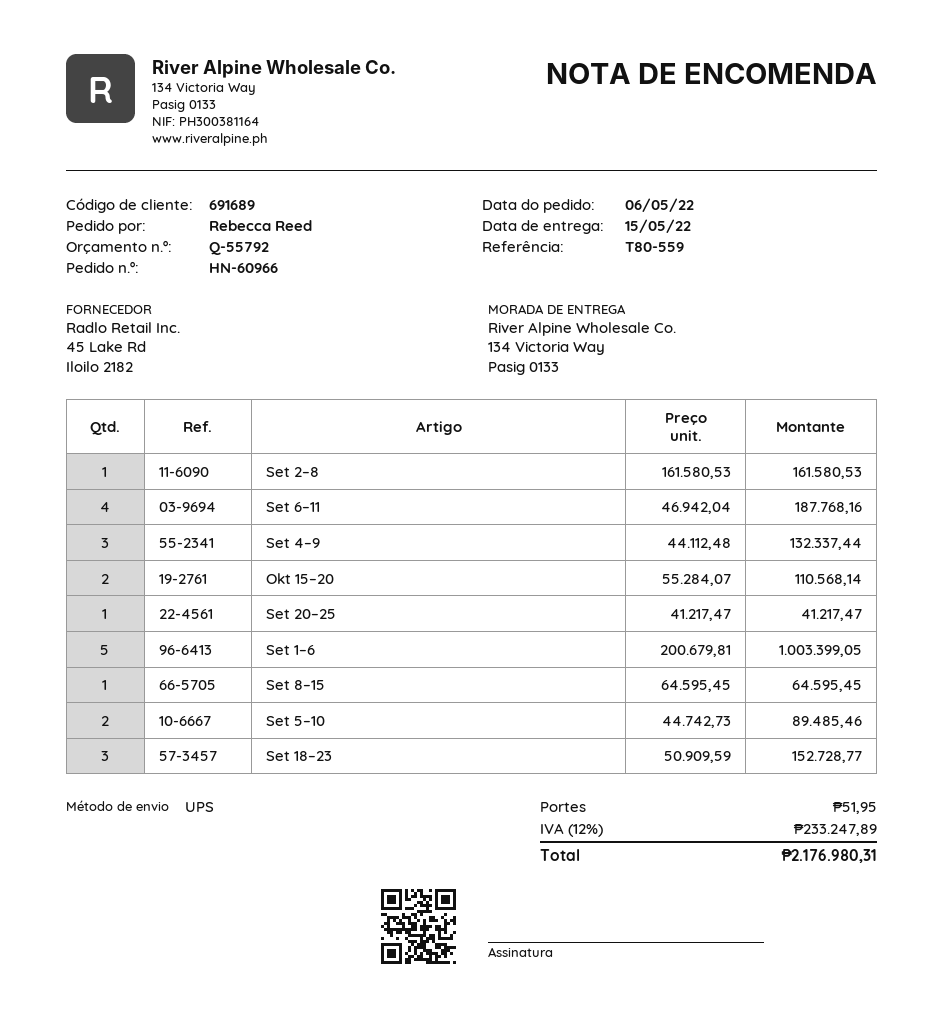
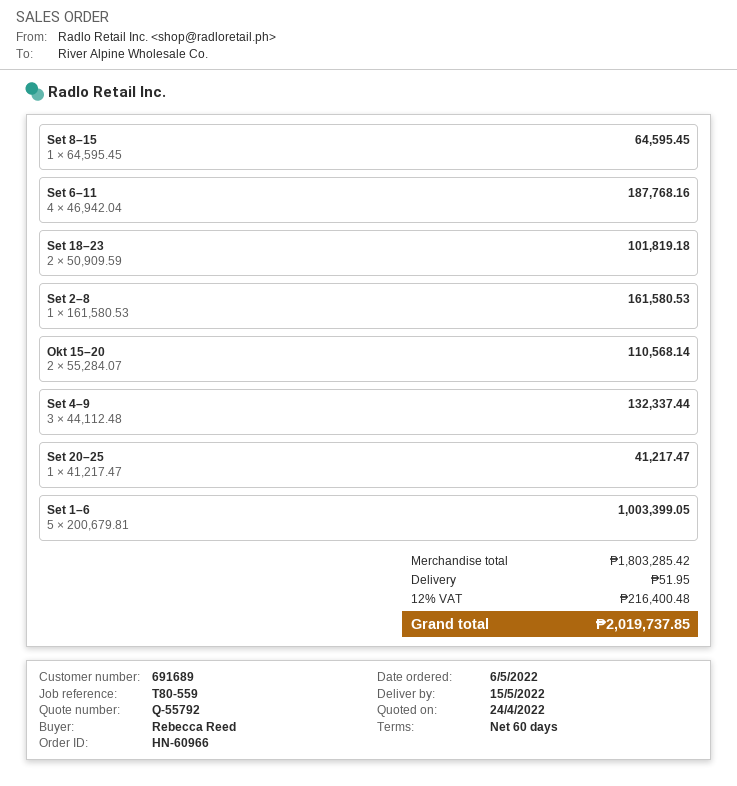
Set 5–10: 2 x 44742.73 = 89485.46 -> none
Set 18–23: 3 x 50909.59 = 152728.77 -> 2 x 50909.59 = 101819.18
tax: 12% = 233247.89 -> 12% = 216400.48
total: 2176980.31 -> 2019737.85

